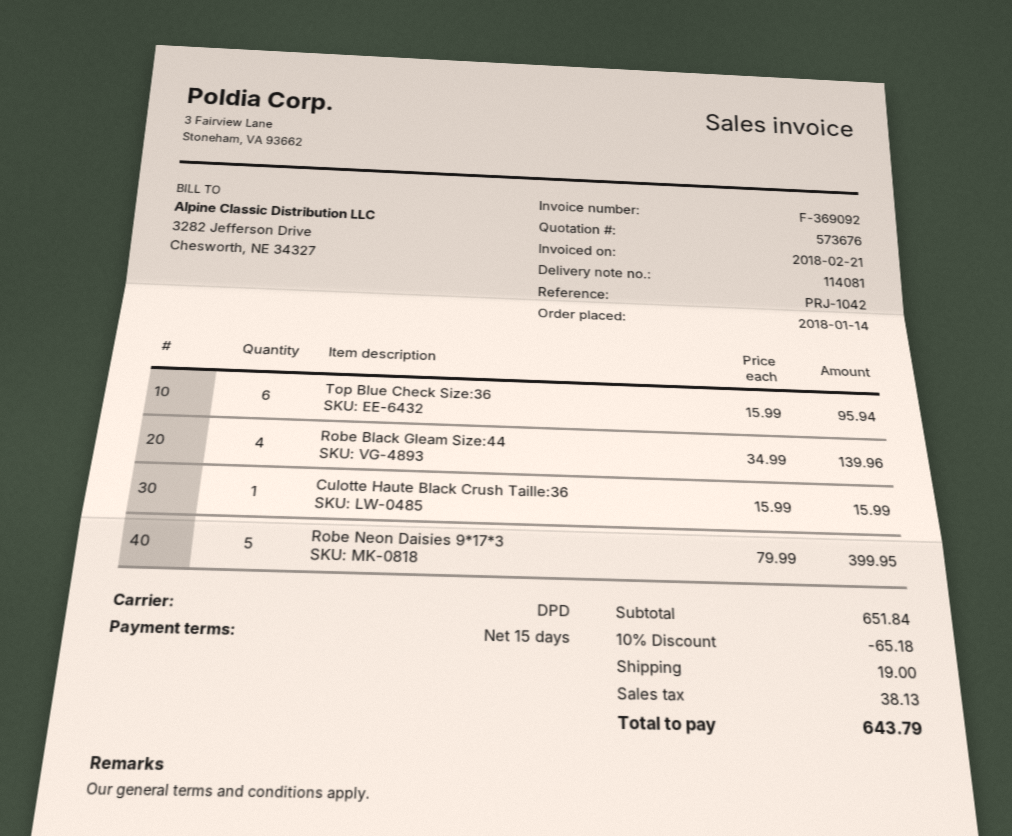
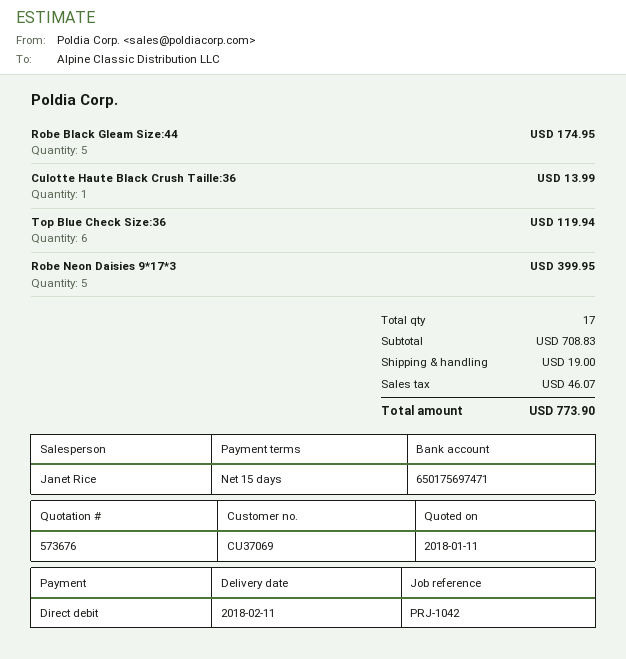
Top Blue Check Size:36: 6 for 95.94 -> 6 for 119.94
Robe Black Gleam Size:44: 4 for 139.96 -> 5 for 174.95
Culotte Haute Black Crush Taille:36: 1 for 15.99 -> 1 for 13.99
subtotal: 651.84 -> 708.83
discount: 10% = 65.18 -> none
tax: 38.13 -> 46.07
total: 643.79 -> 773.90

